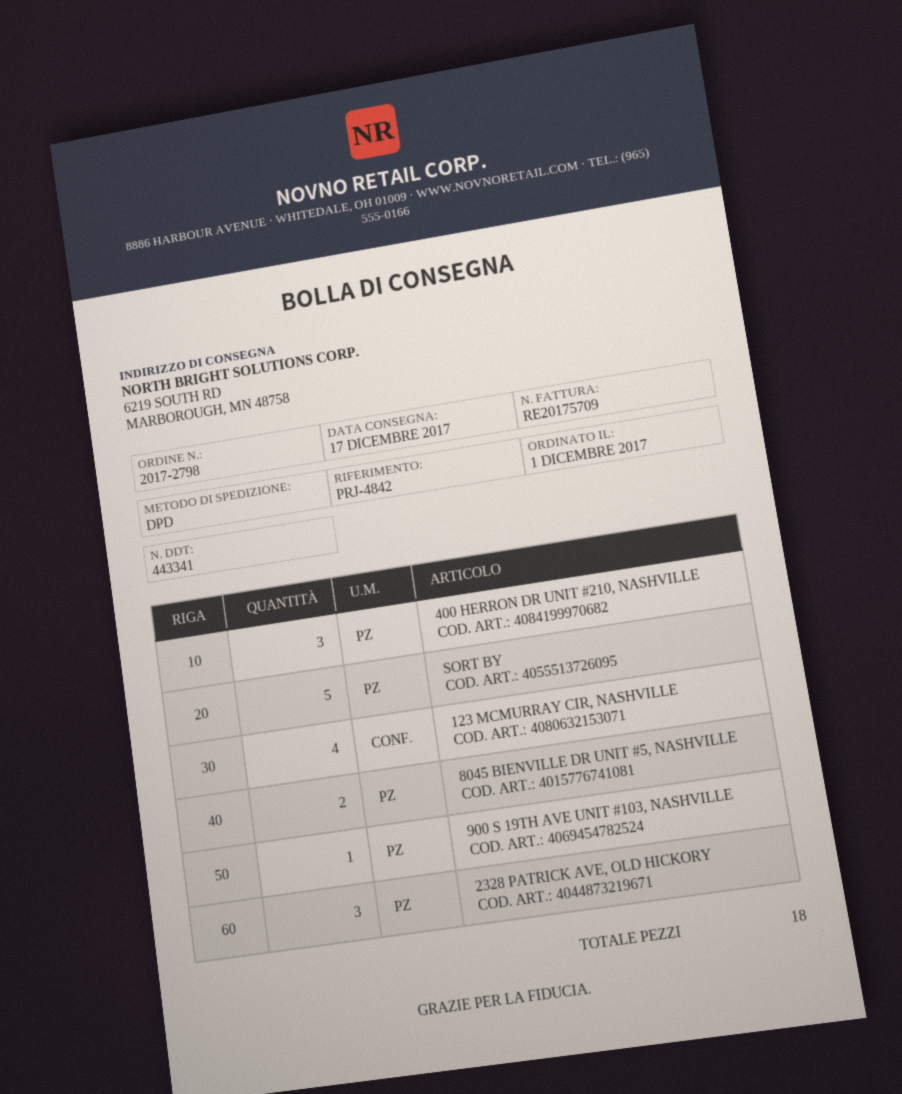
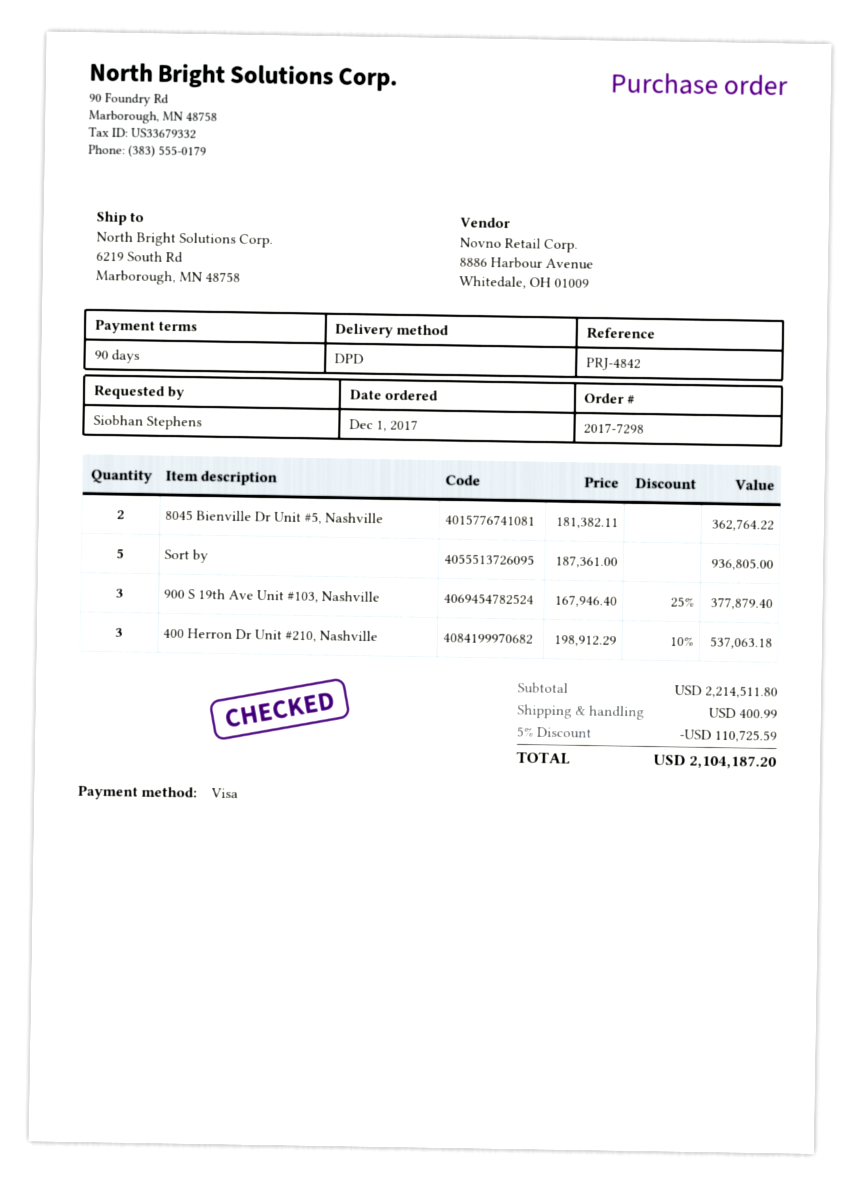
order number: 2017-2798 -> 2017-7298
123 MCMURRAY CIR, NASHVILLE: 4 -> none
900 S 19TH AVE UNIT #103, NASHVILLE: 1 -> 3
2328 PATRICK AVE, OLD HICKORY: 3 -> none

